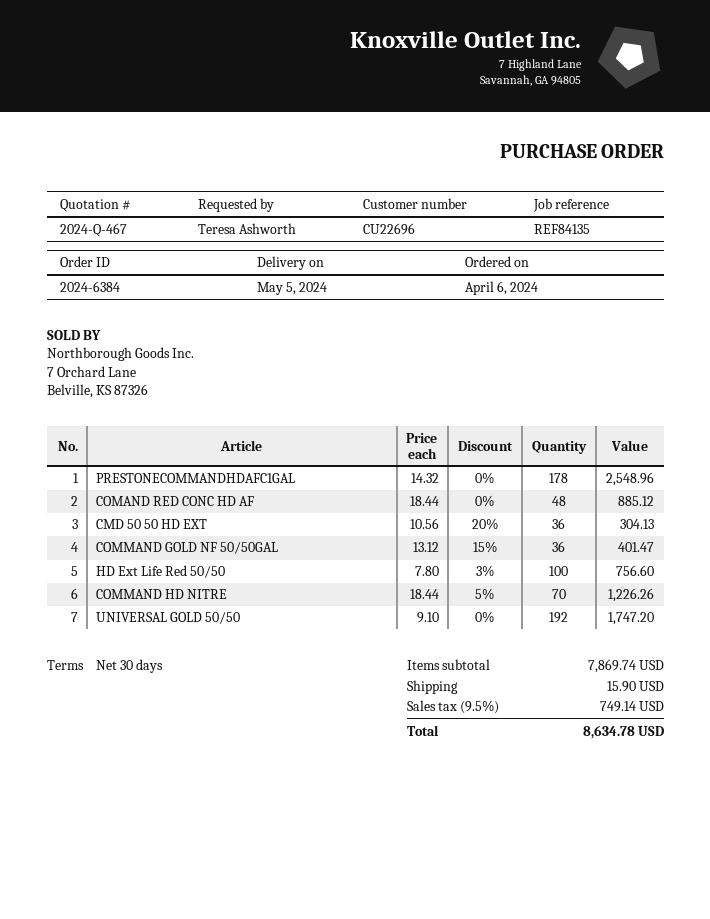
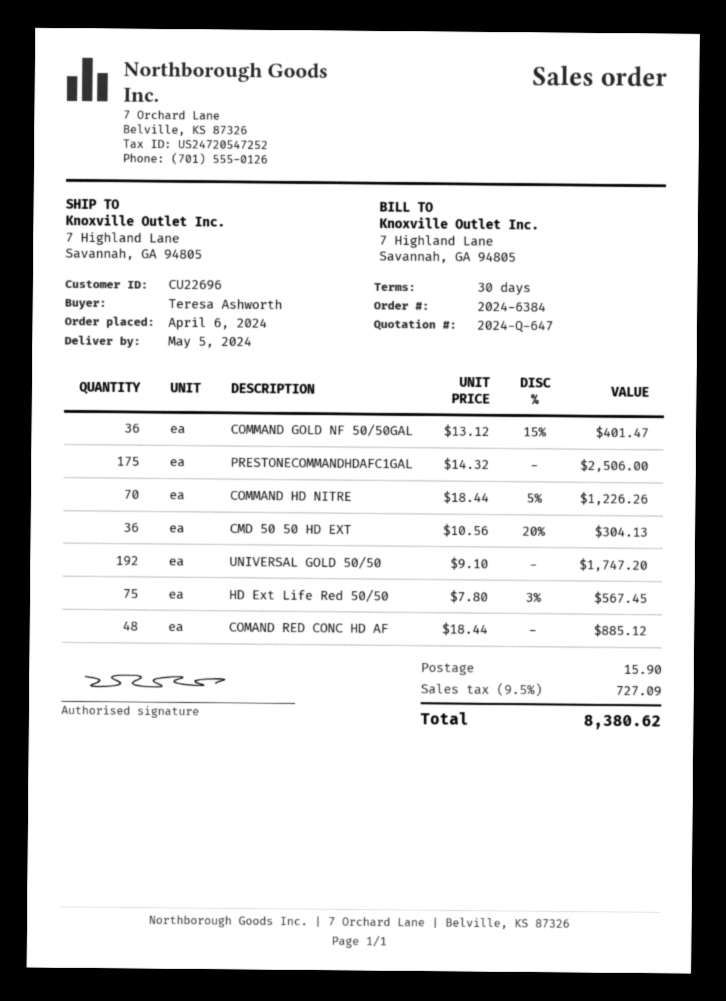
quote number: 2024-Q-467 -> 2024-Q-647
PRESTONECOMMANDHDAFC1GAL: 178 x 14.32 = 2548.96 -> 175 x 14.32 = 2506.00
HD Ext Life Red 50/50: 100 x 7.80 - 3% = 756.60 -> 75 x 7.80 - 3% = 567.45
tax: 9.5% = 749.14 -> 9.5% = 727.09
total: 8634.78 -> 8380.62

